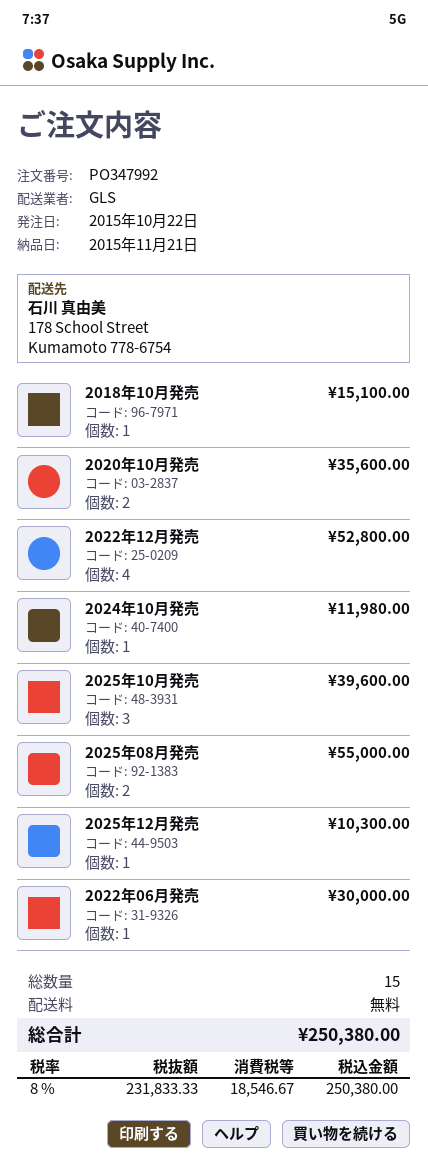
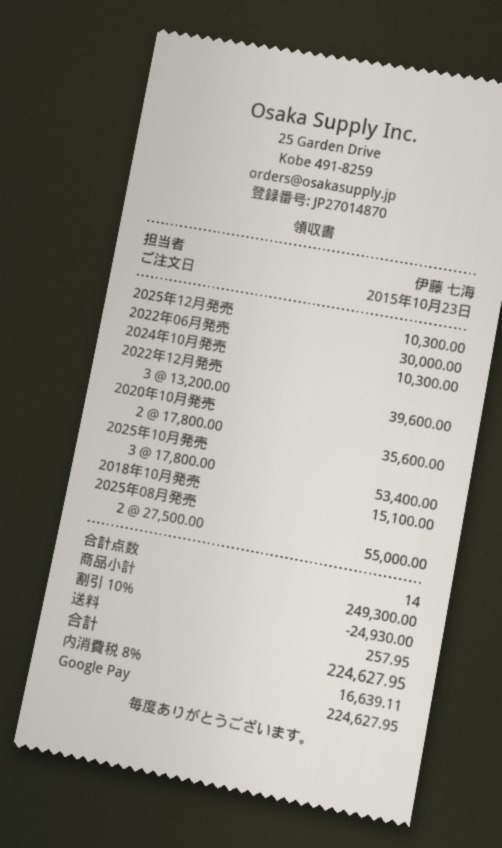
order date: 2015-10-22 -> 2015-10-23
2022年12月発売: 4 for 52800.00 -> 3 for 39600.00
2024年10月発売: 1 for 11980.00 -> 1 for 10300.00
2025年10月発売: 3 for 39600.00 -> 3 for 53400.00
total quantity: 15 -> 14
discount: none -> 10% = 24930.00
shipping: 0.00 -> 257.95
tax: 8% = 18546.67 -> 8% = 16639.11
total: 250380.00 -> 224627.95

